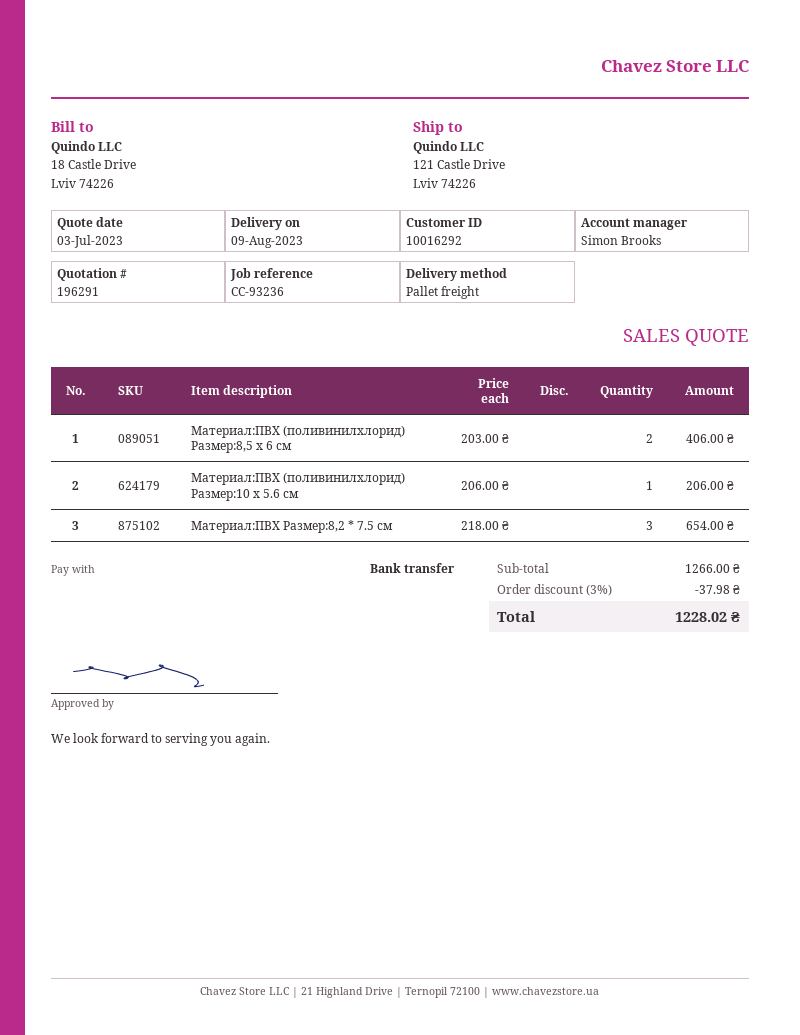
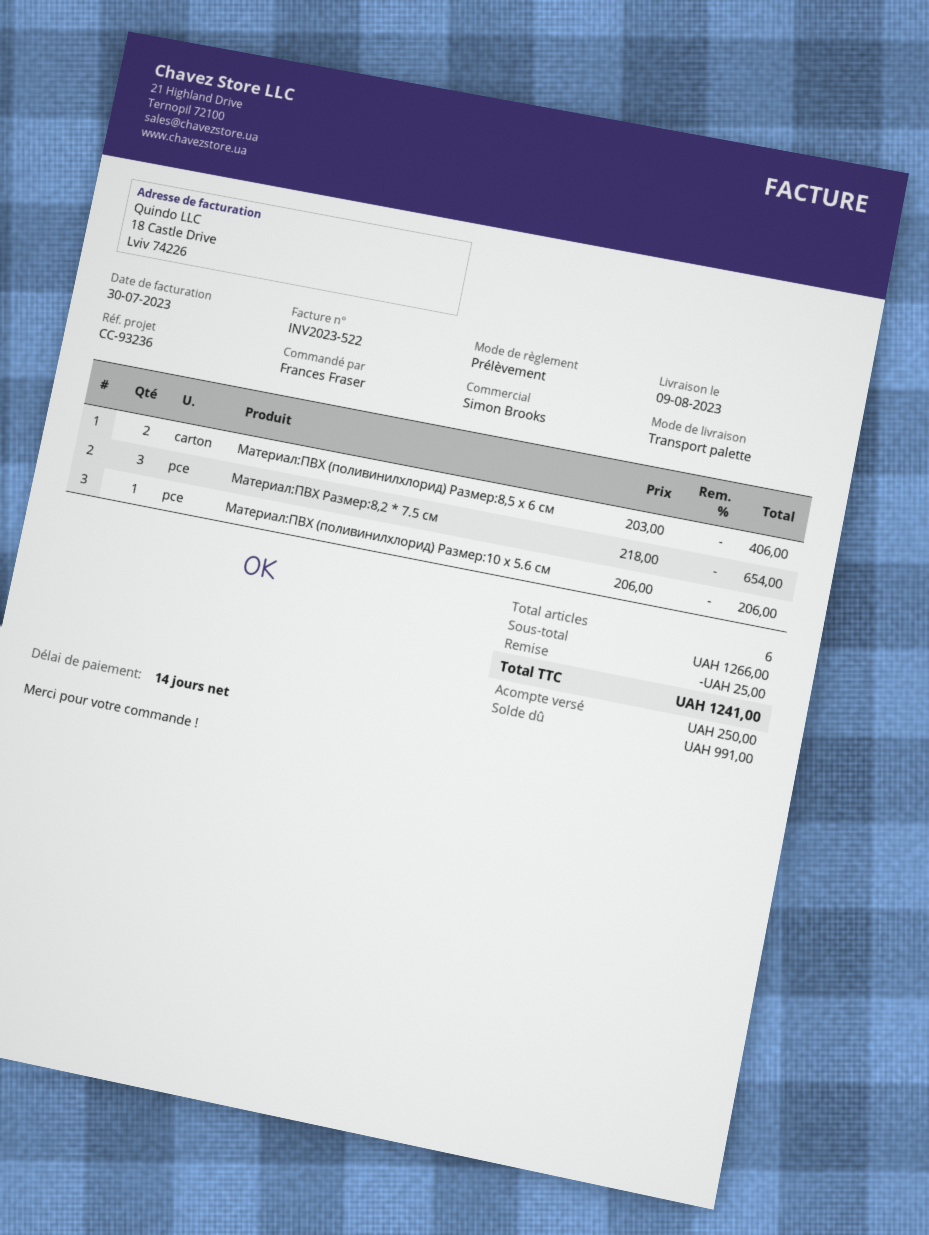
payment method: bank transfer -> direct debit
discount: 37.98 -> 25.00
total: 1228.02 -> 1241.00

